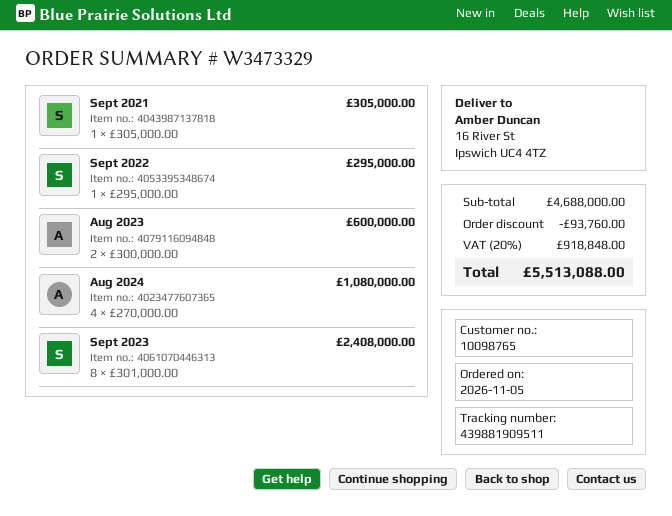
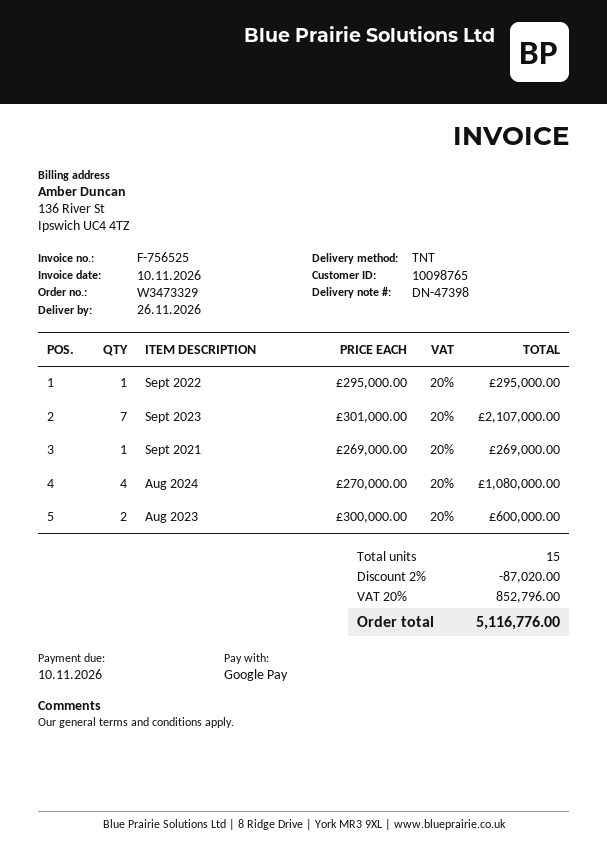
Sept 2021: 1 x 305000.00 = 305000.00 -> 1 x 269000.00 = 269000.00
Sept 2023: 8 x 301000.00 = 2408000.00 -> 7 x 301000.00 = 2107000.00
discount: 93760.00 -> 87020.00
tax: 20% = 918848.00 -> 20% = 852796.00
total: 5513088.00 -> 5116776.00

